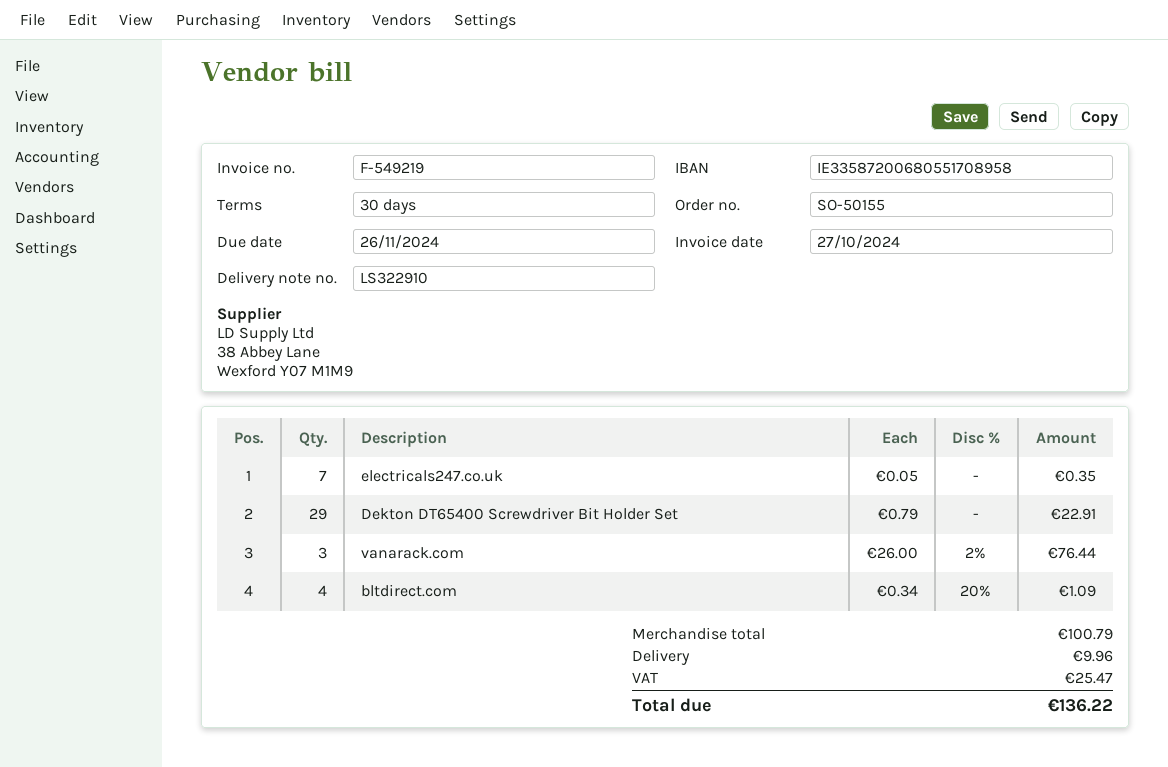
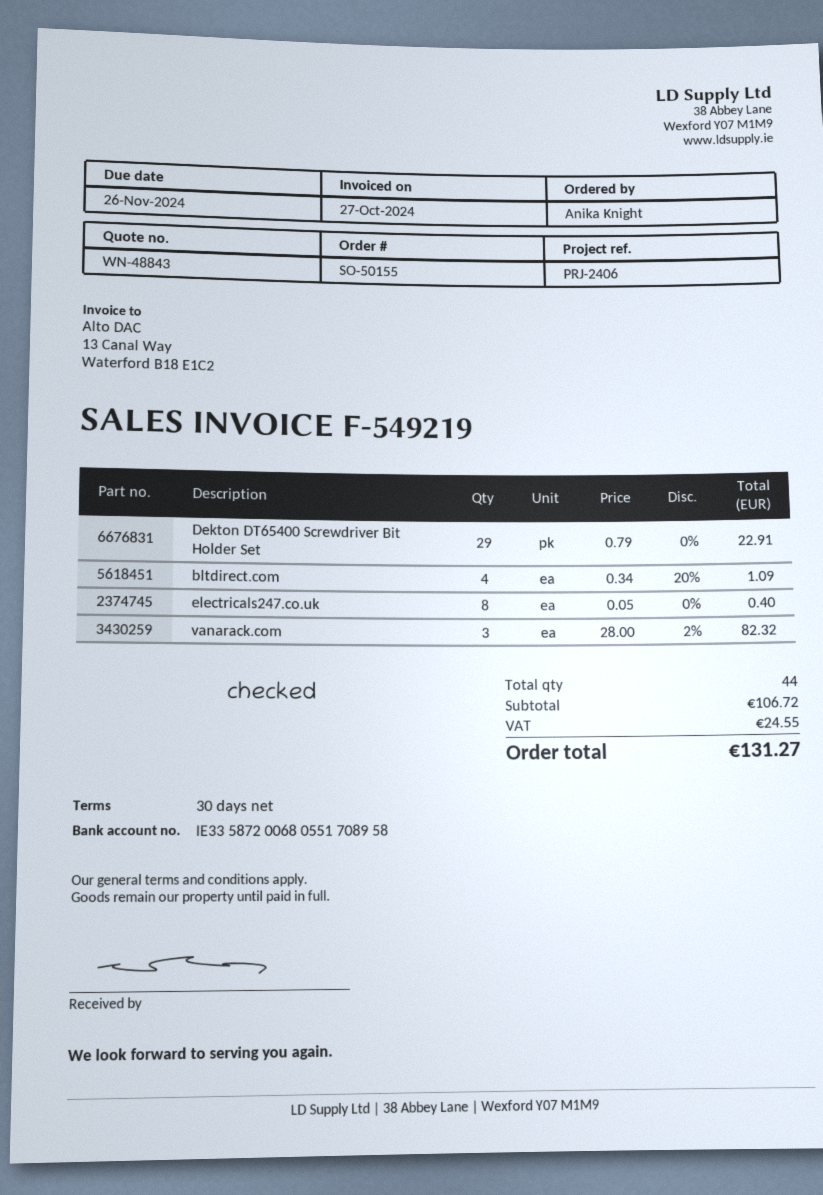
electricals247.co.uk: 7 x 0.05 = 0.35 -> 8 x 0.05 = 0.40
vanarack.com: 3 x 26.00 - 2% = 76.44 -> 3 x 28.00 - 2% = 82.32
subtotal: 100.79 -> 106.72
shipping: 9.96 -> none
tax: 25.47 -> 24.55
total: 136.22 -> 131.27

